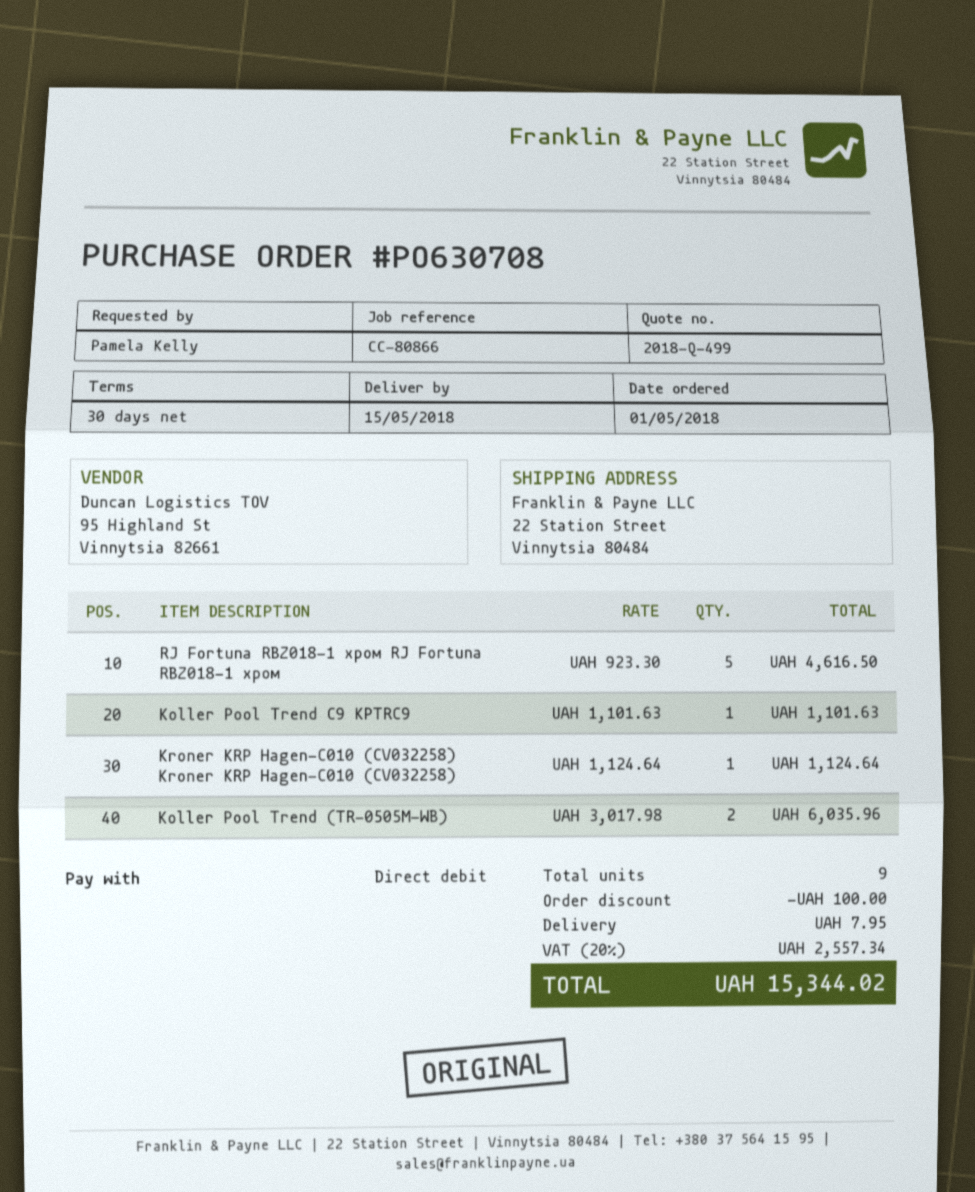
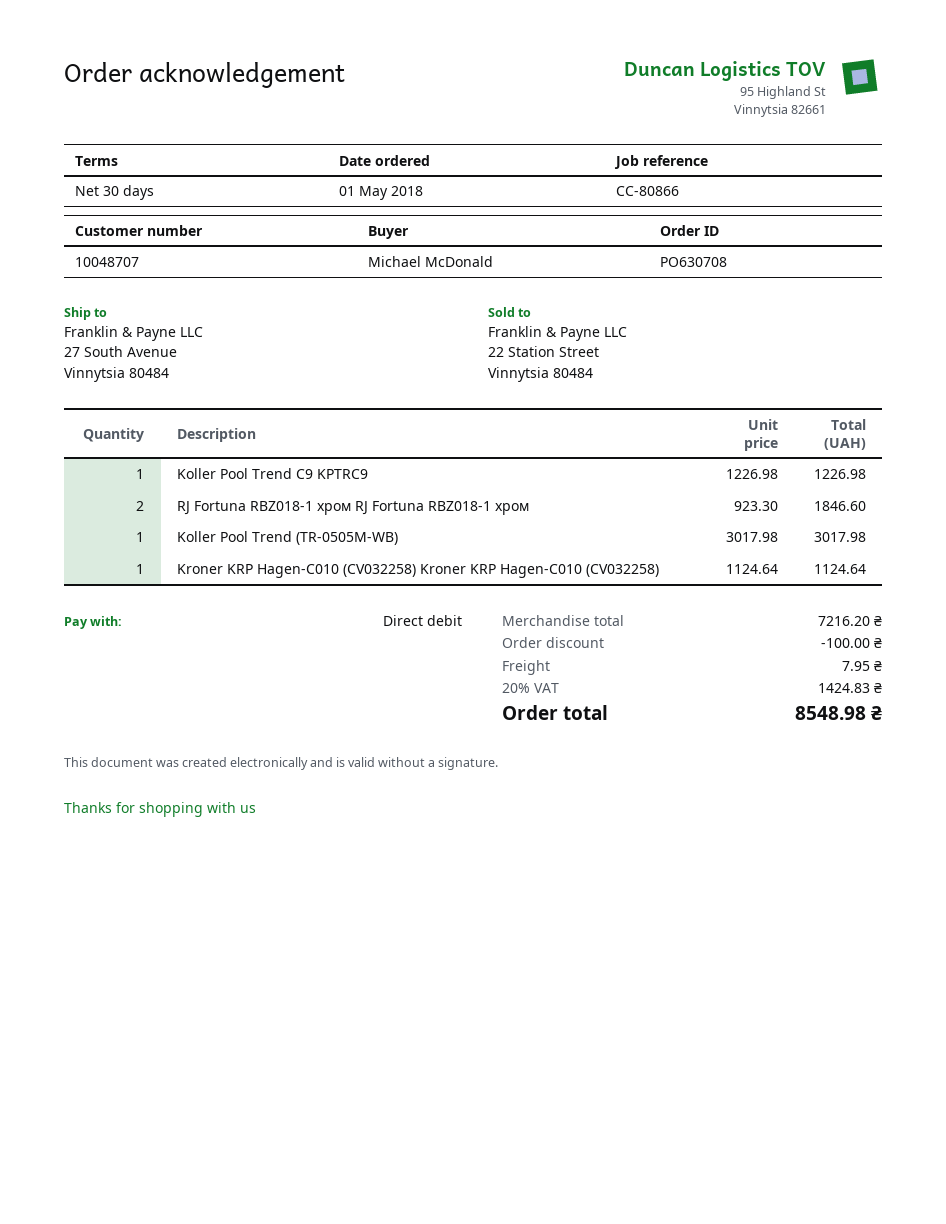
ordered by: Pamela Kelly -> Michael McDonald
ship to: 22 Station Street, Vinnytsia 80484 -> 27 South Avenue, Vinnytsia 80484
RJ Fortuna RBZ018-1 хром RJ Fortuna RBZ018-1 хром: 5 x 923.30 = 4616.50 -> 2 x 923.30 = 1846.60
Koller Pool Trend C9 KPTRC9: 1 x 1101.63 = 1101.63 -> 1 x 1226.98 = 1226.98
Koller Pool Trend (TR-0505M-WB): 2 x 3017.98 = 6035.96 -> 1 x 3017.98 = 3017.98
tax: 20% = 2557.34 -> 20% = 1424.83
total: 15344.02 -> 8548.98

